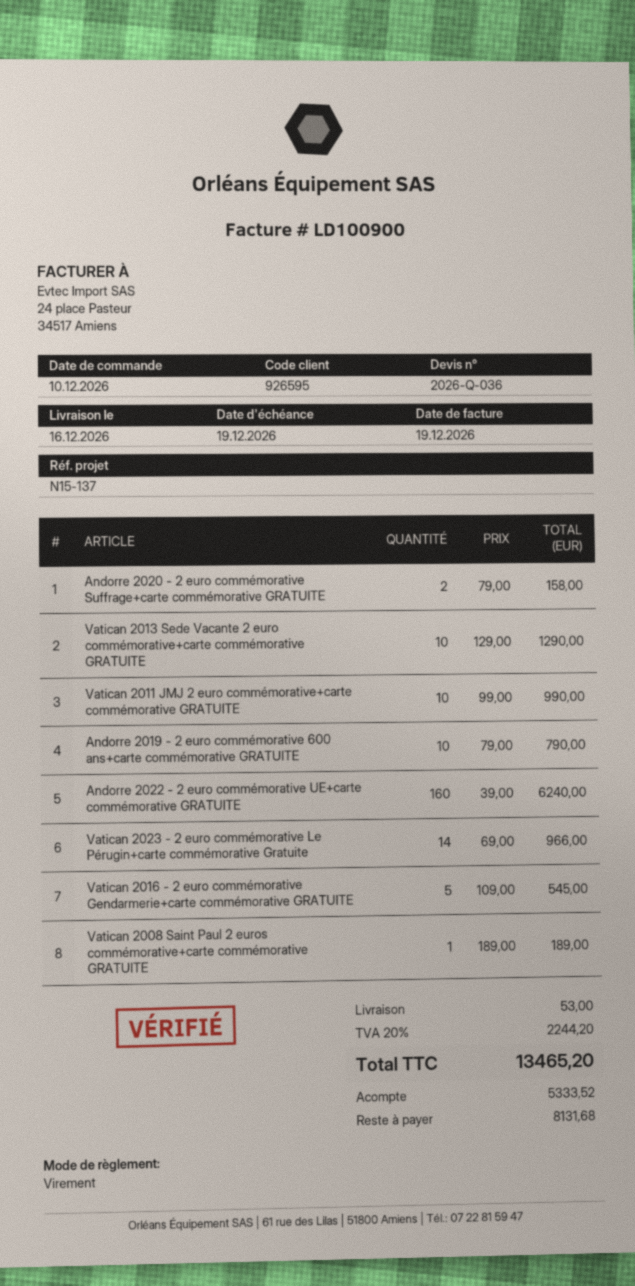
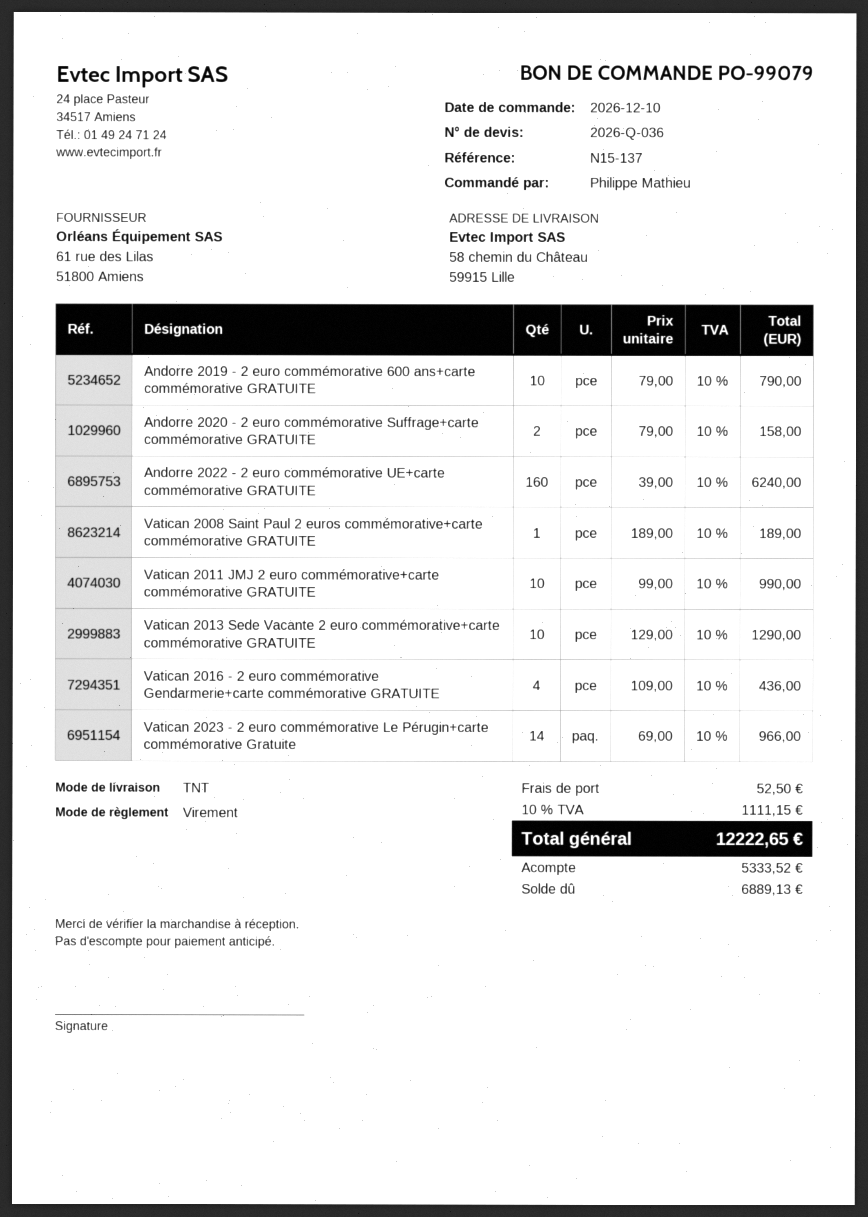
Vatican 2016 - 2 euro commémorative Gendarmerie+carte commémorative GRATUITE: 5 x 109.00 = 545.00 -> 4 x 109.00 = 436.00
shipping: 53.00 -> 52.50
tax: 20% = 2244.20 -> 10% = 1111.15
total: 13465.20 -> 12222.65
balance: 8131.68 -> 6889.13

